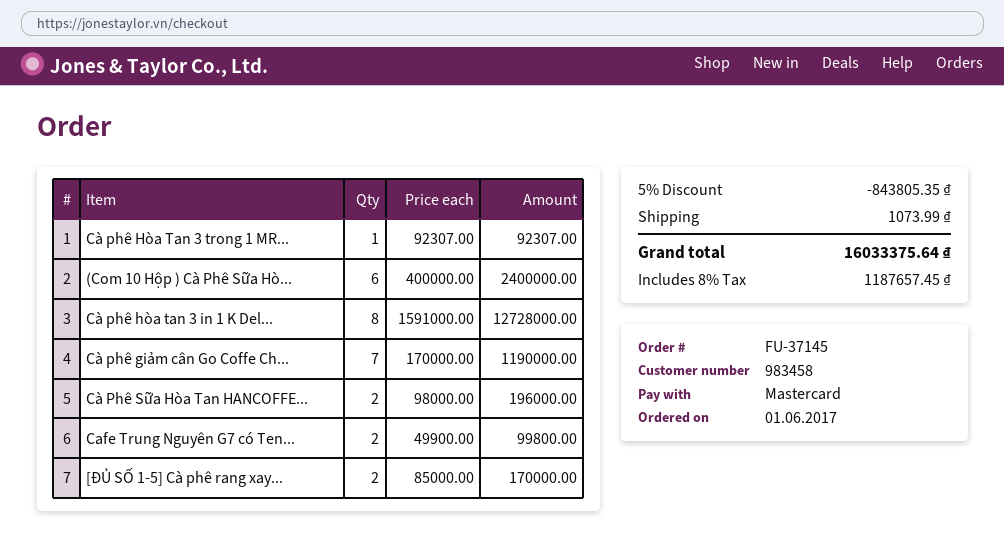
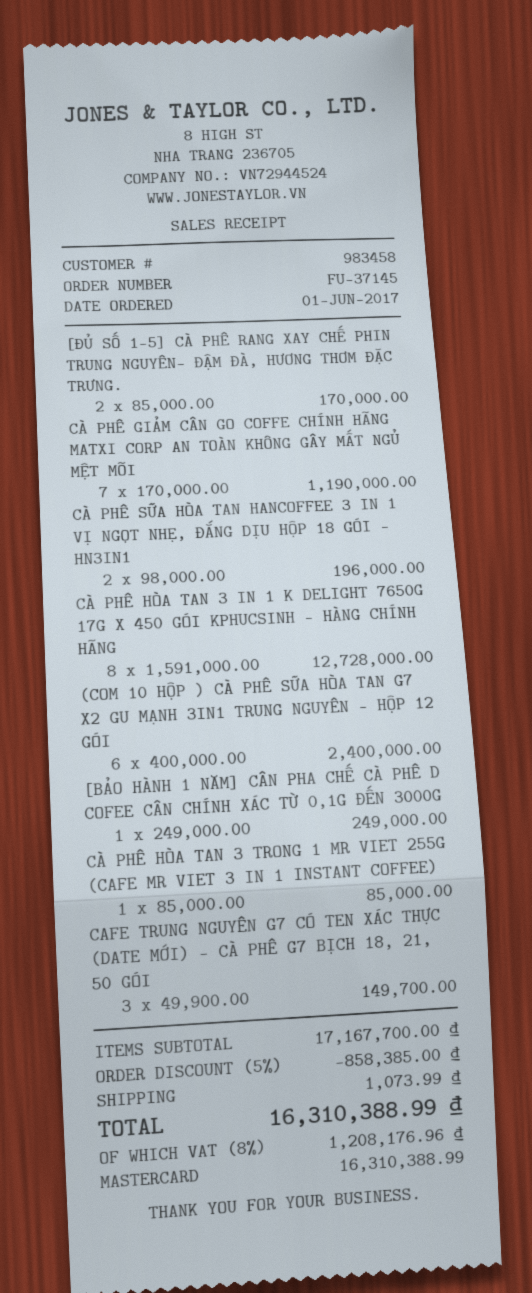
Cà phê Hòa Tan 3 trong 1 MR...: 1 x 92307.00 = 92307.00 -> 1 x 85000.00 = 85000.00
Cafe Trung Nguyên G7 có Ten...: 2 x 49900.00 = 99800.00 -> 3 x 49900.00 = 149700.00
[BẢO HÀNH 1 NĂM] CÂN PHA CHẾ CÀ PHÊ D COFEE CÂN CHÍNH XÁC TỪ 0,1G ĐẾN 3000G: none -> 1 x 249000.00 = 249000.00
discount: 5% = 843805.35 -> 5% = 858385.00
tax: 8% = 1187657.45 -> 8% = 1208176.96
total: 16033375.64 -> 16310388.99

